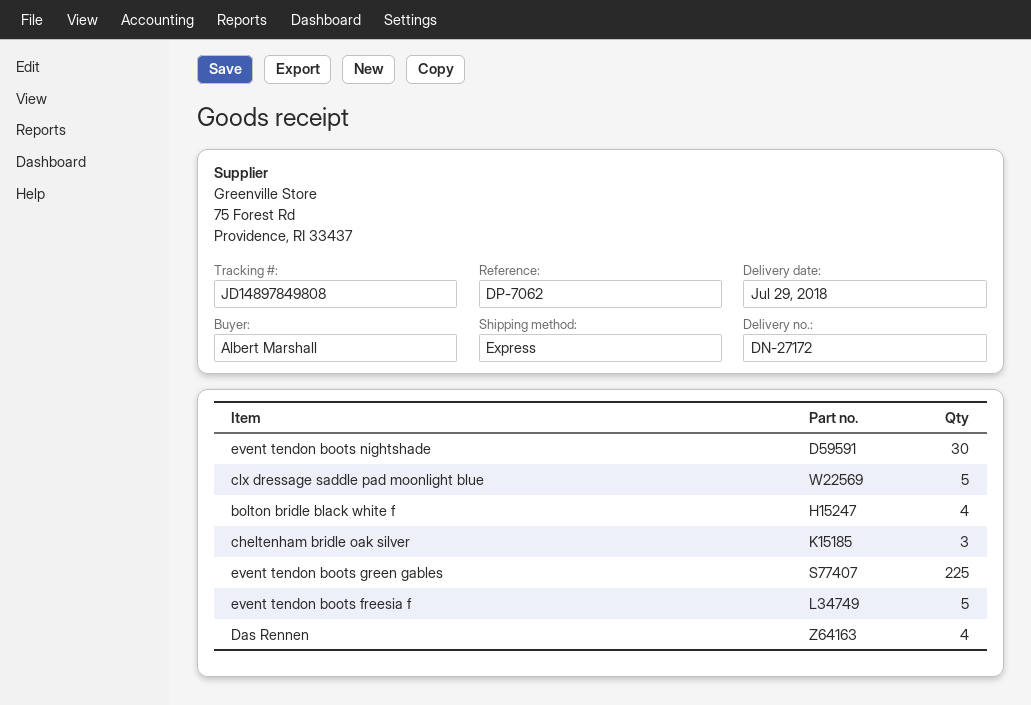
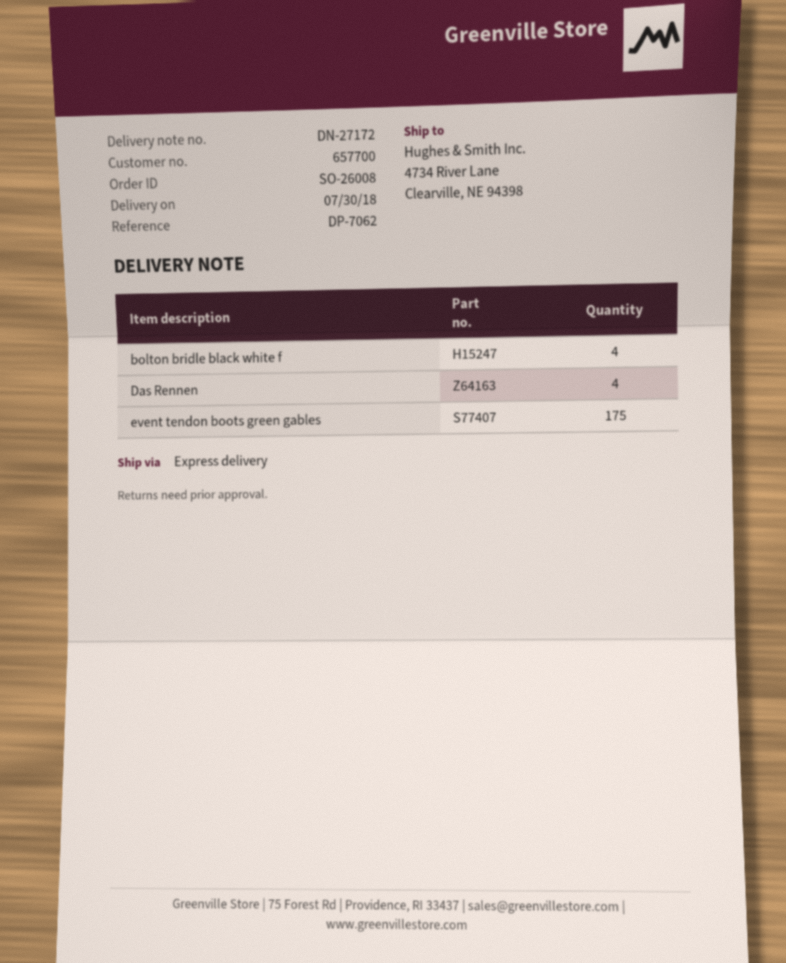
delivery date: 2018-07-29 -> 2018-07-30
event tendon boots nightshade: 30 -> none
clx dressage saddle pad moonlight blue: 5 -> none
cheltenham bridle oak silver: 3 -> none
event tendon boots green gables: 225 -> 175
event tendon boots freesia f: 5 -> none

